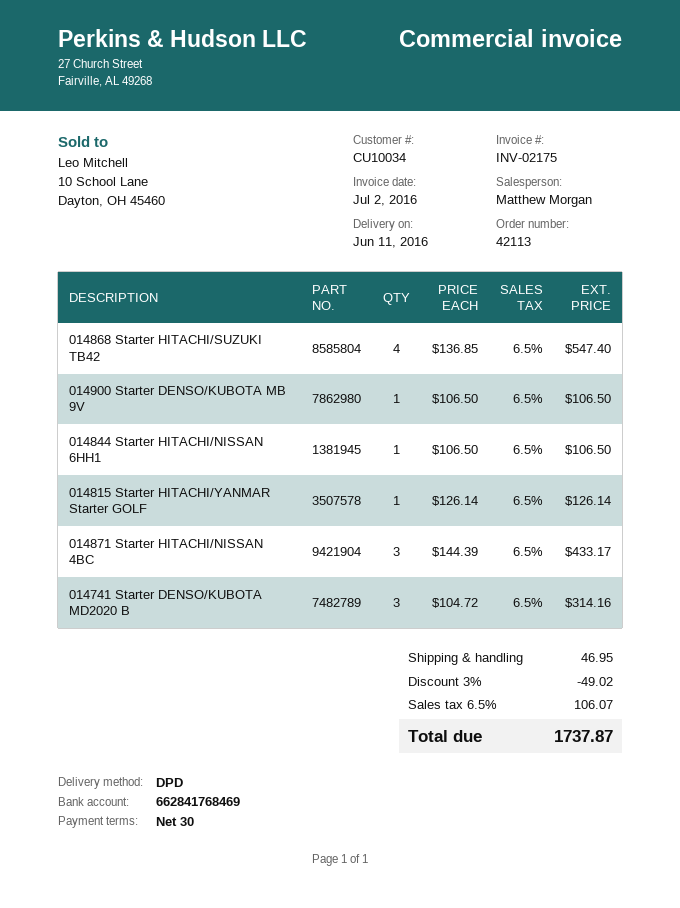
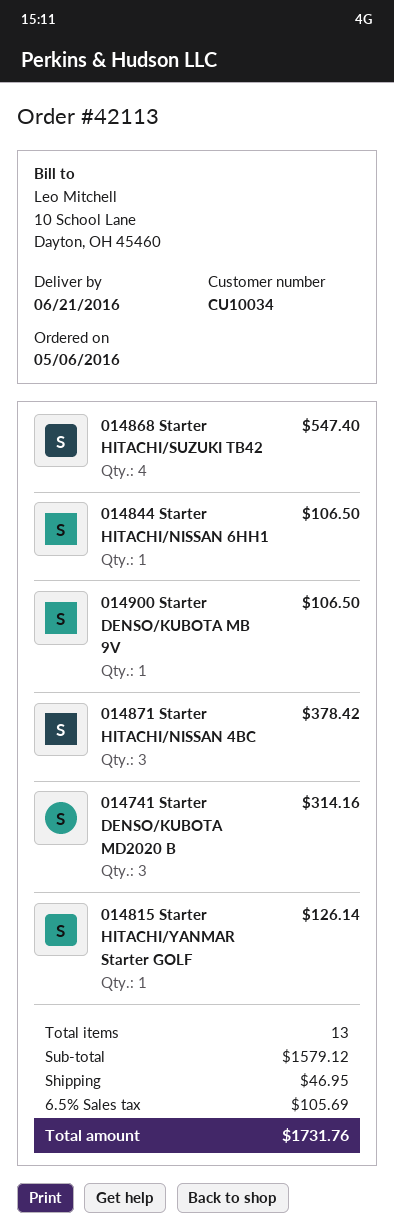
delivery date: 2016-06-11 -> 2016-06-21
014871 Starter HITACHI/NISSAN 4BC: 3 for 433.17 -> 3 for 378.42
discount: 3% = 49.02 -> none
tax: 6.5% = 106.07 -> 6.5% = 105.69
total: 1737.87 -> 1731.76

